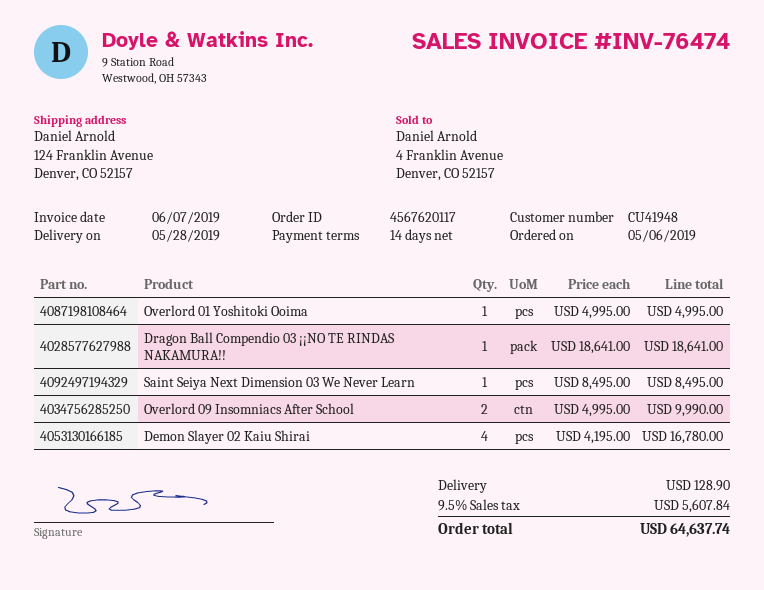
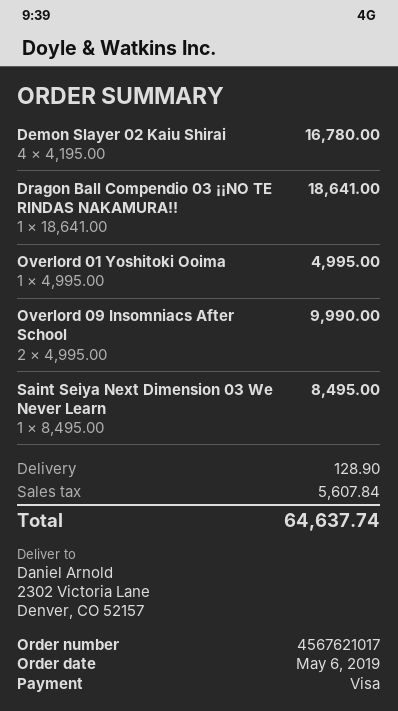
order number: 4567620117 -> 4567621017
ship to: 124 Franklin Avenue, Denver, CO 52157 -> 2302 Victoria Lane, Denver, CO 52157

